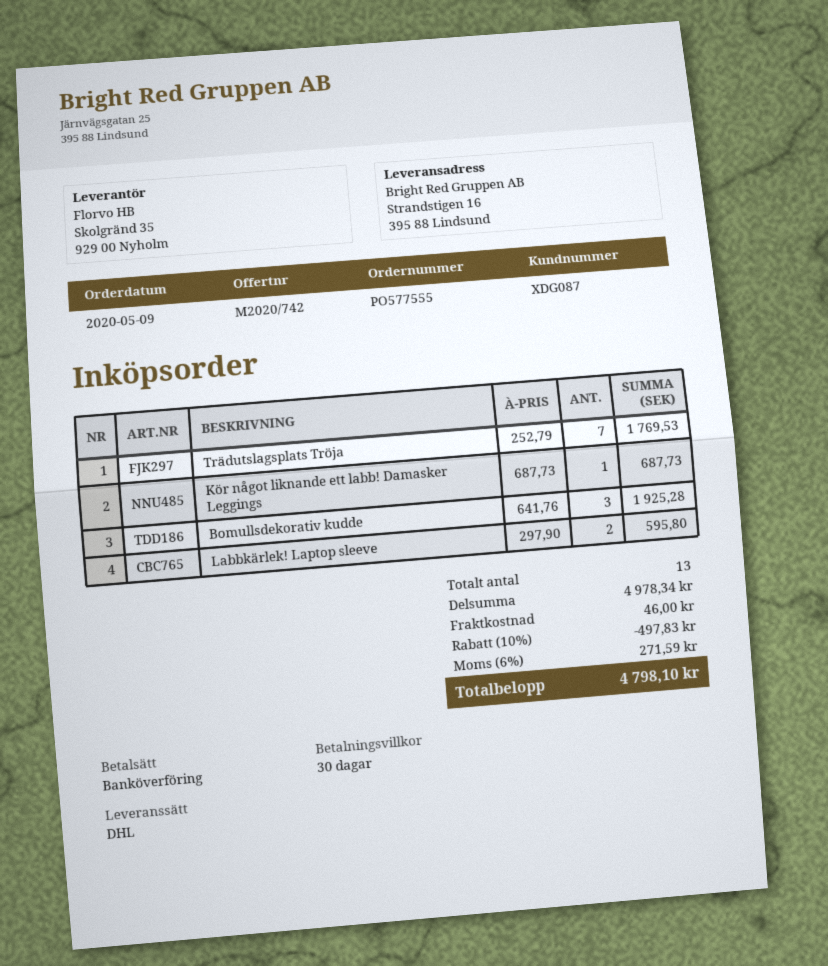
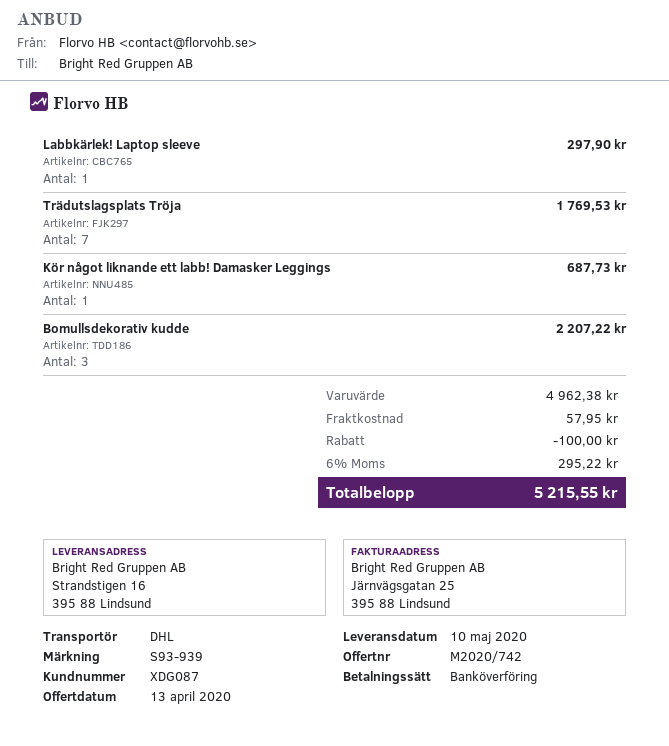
Bomullsdekorativ kudde: 3 for 1925.28 -> 3 for 2207.22
Labbkärlek! Laptop sleeve: 2 for 595.80 -> 1 for 297.90
subtotal: 4978.34 -> 4962.38
discount: 497.83 -> 100.00
shipping: 46.00 -> 57.95
tax: 6% = 271.59 -> 6% = 295.22
total: 4798.10 -> 5215.55

